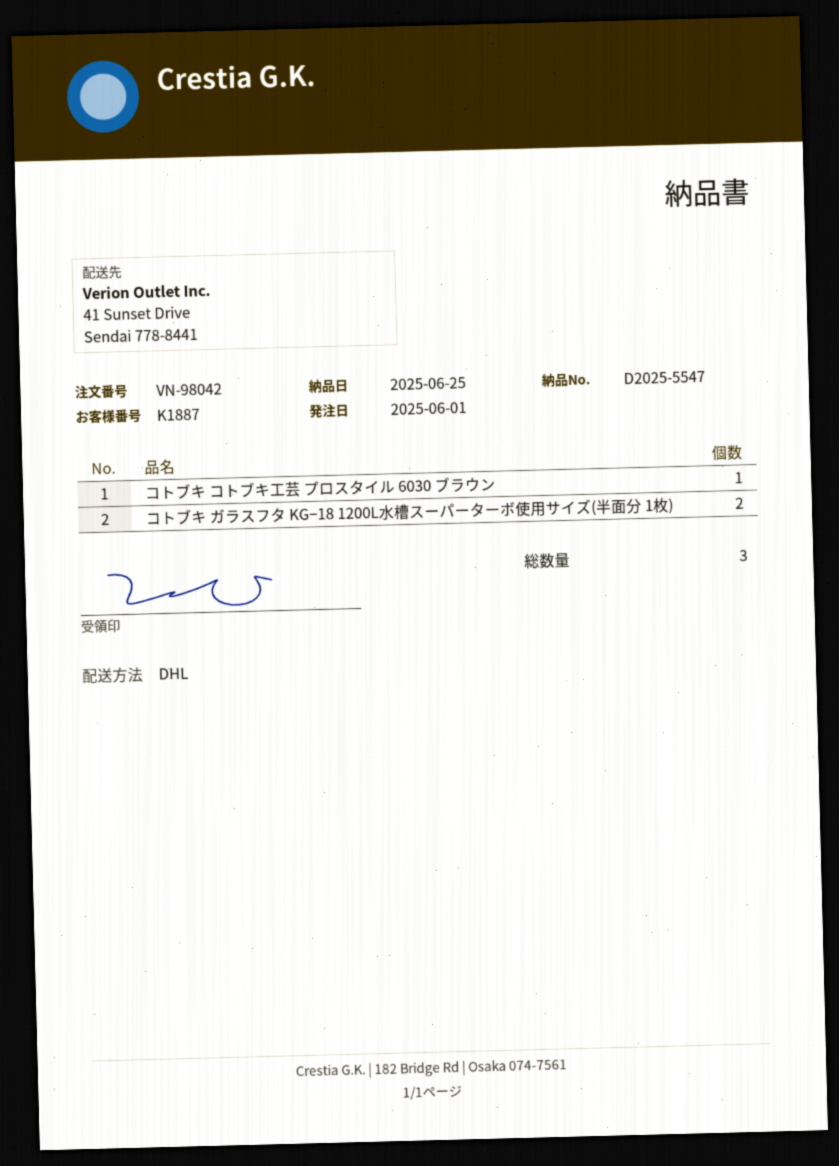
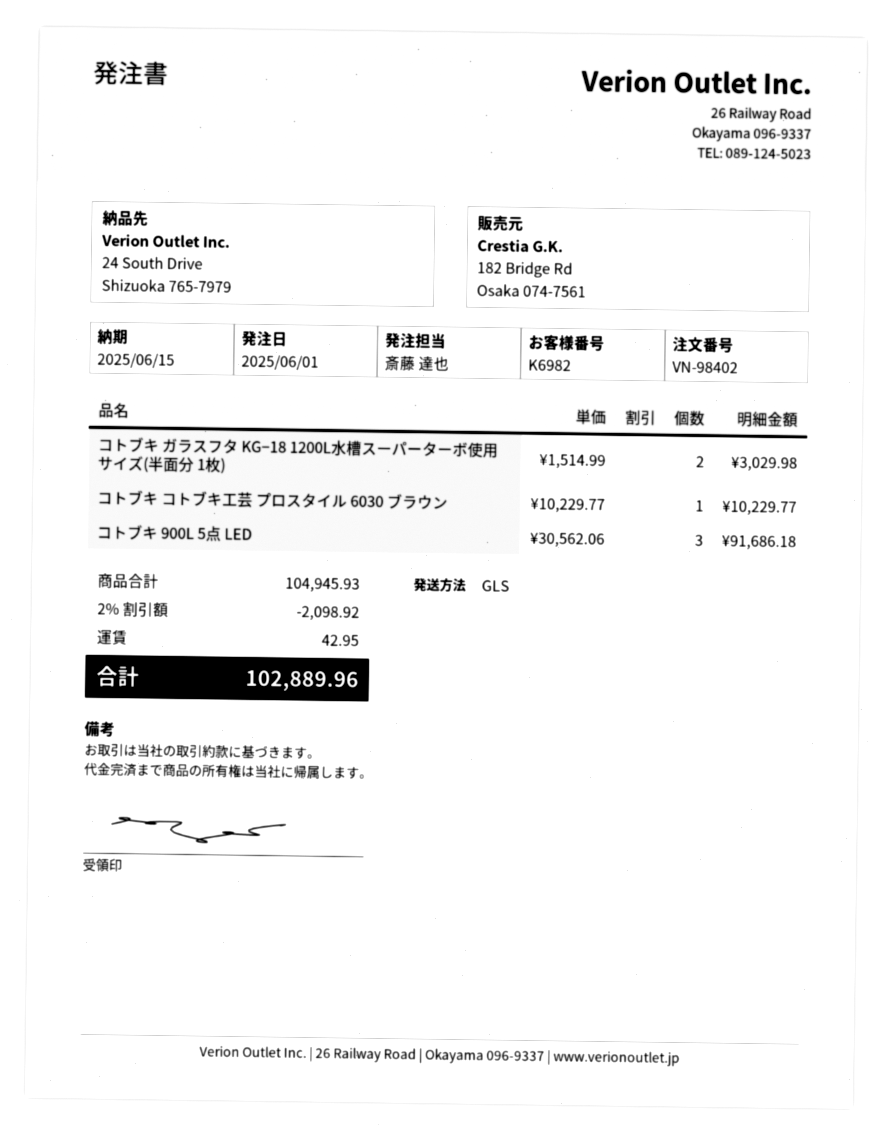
order number: VN-98042 -> VN-98402
delivery date: 2025-06-25 -> 2025-06-15
customer number: K1887 -> K6982
shipping method: DHL -> GLS
ship to: 41 Sunset Drive, Sendai 778-8441 -> 24 South Drive, Shizuoka 765-7979
コトブキ 900L 5点 LED: none -> 3

